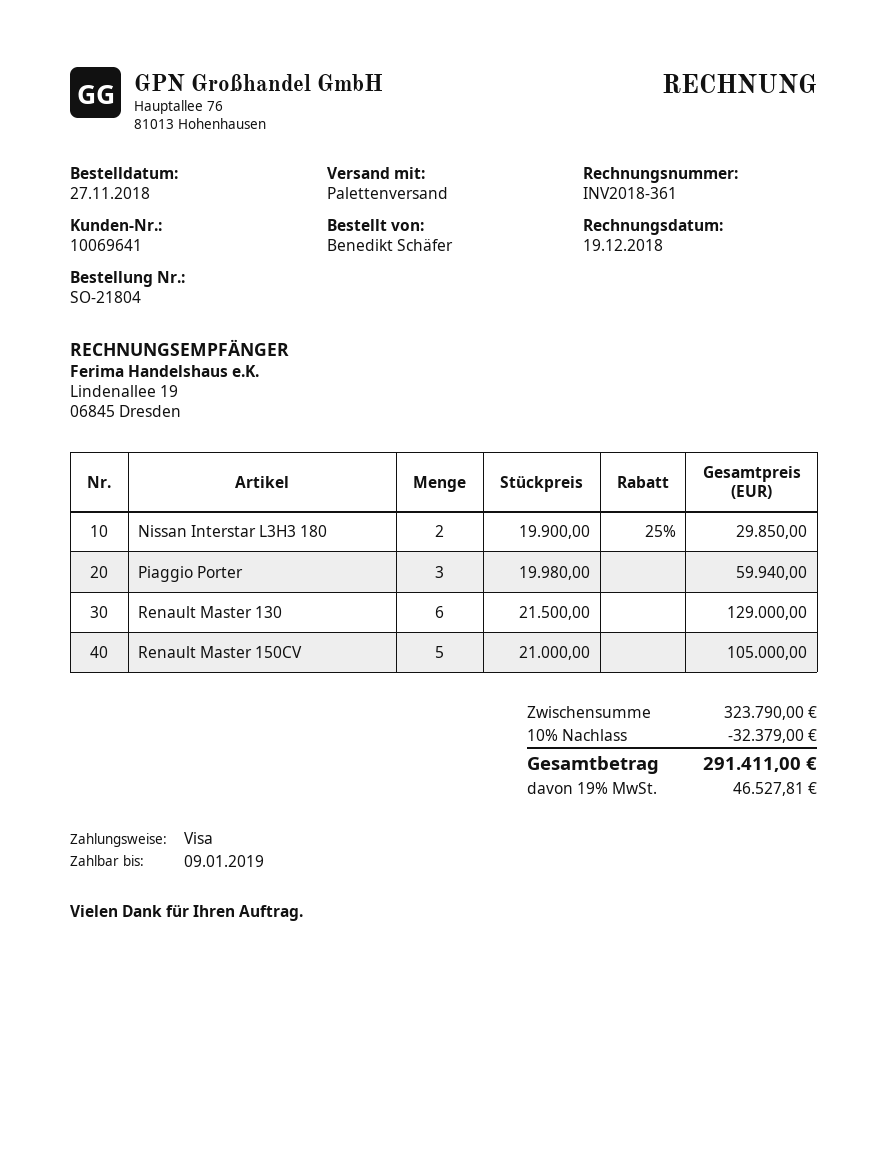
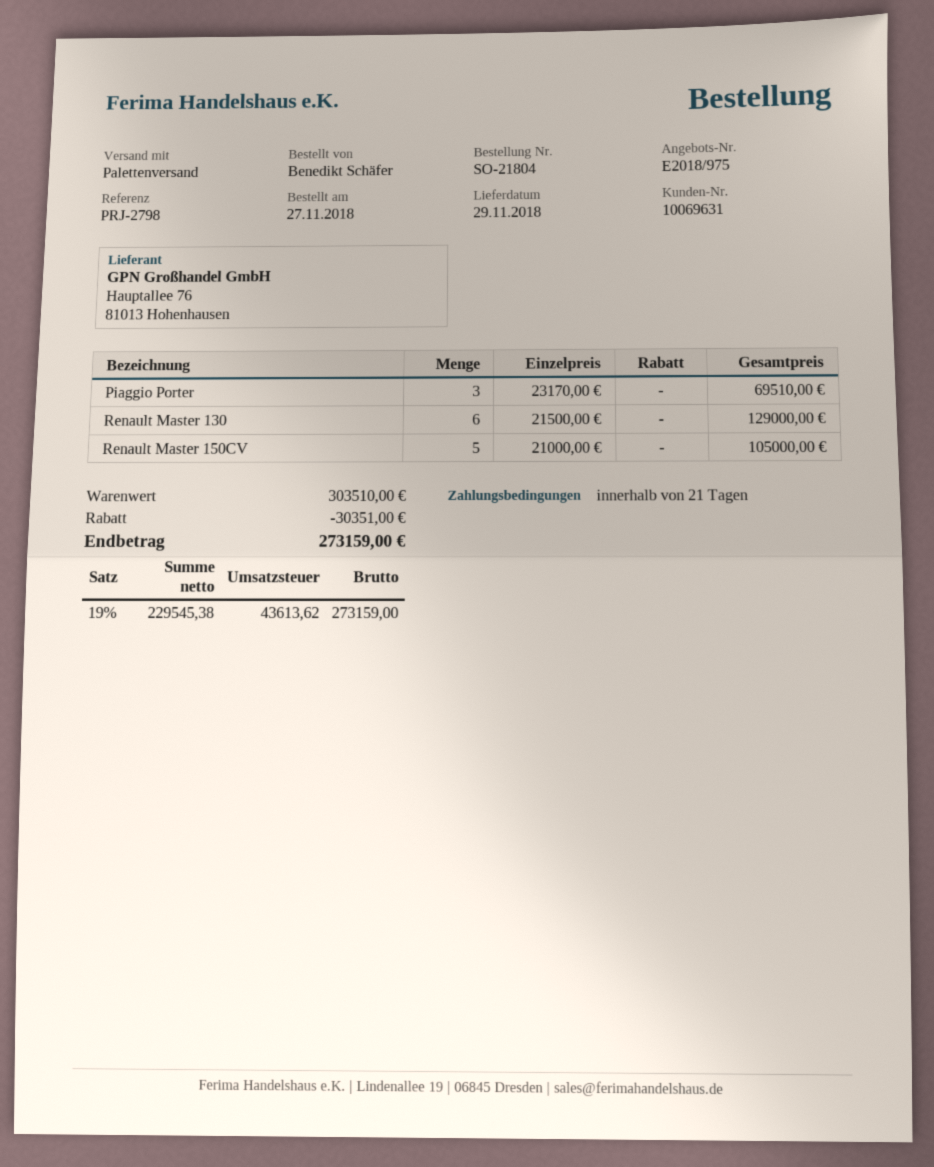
customer number: 10069641 -> 10069631
Nissan Interstar L3H3 180: 2 x 19900.00 - 25% = 29850.00 -> none
Piaggio Porter: 3 x 19980.00 = 59940.00 -> 3 x 23170.00 = 69510.00
subtotal: 323790.00 -> 303510.00
discount: 32379.00 -> 30351.00
tax: 19% = 46527.81 -> 19% = 43613.62
total: 291411.00 -> 273159.00

